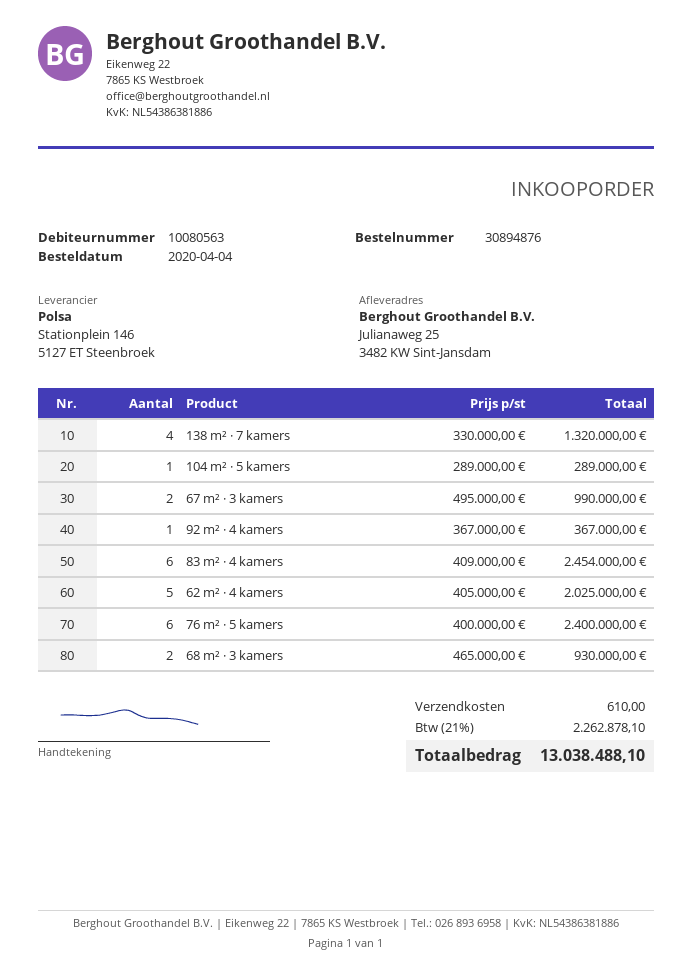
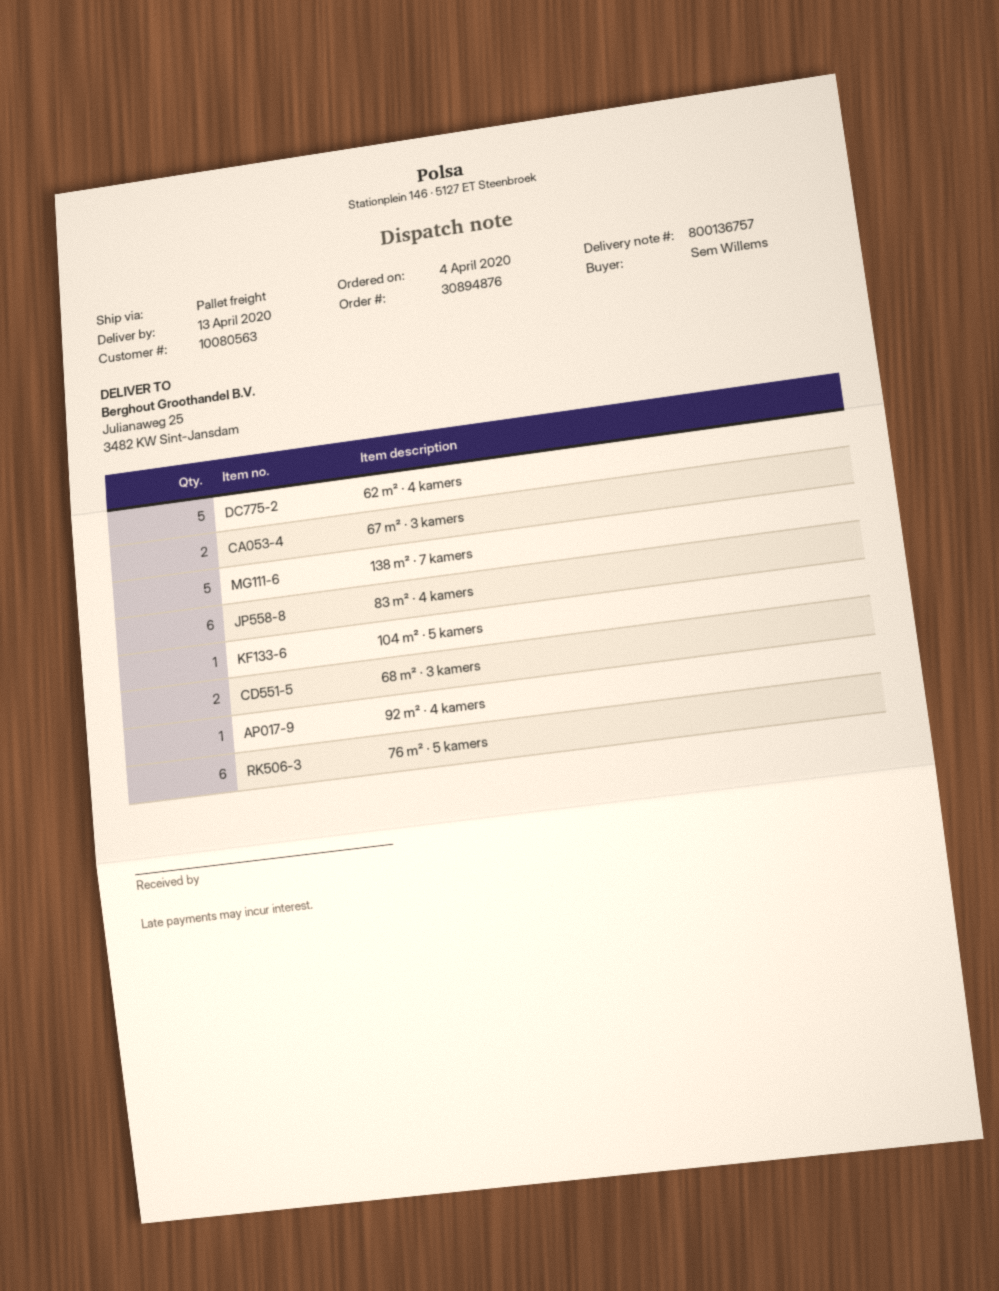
138 m² · 7 kamers: 4 -> 5

